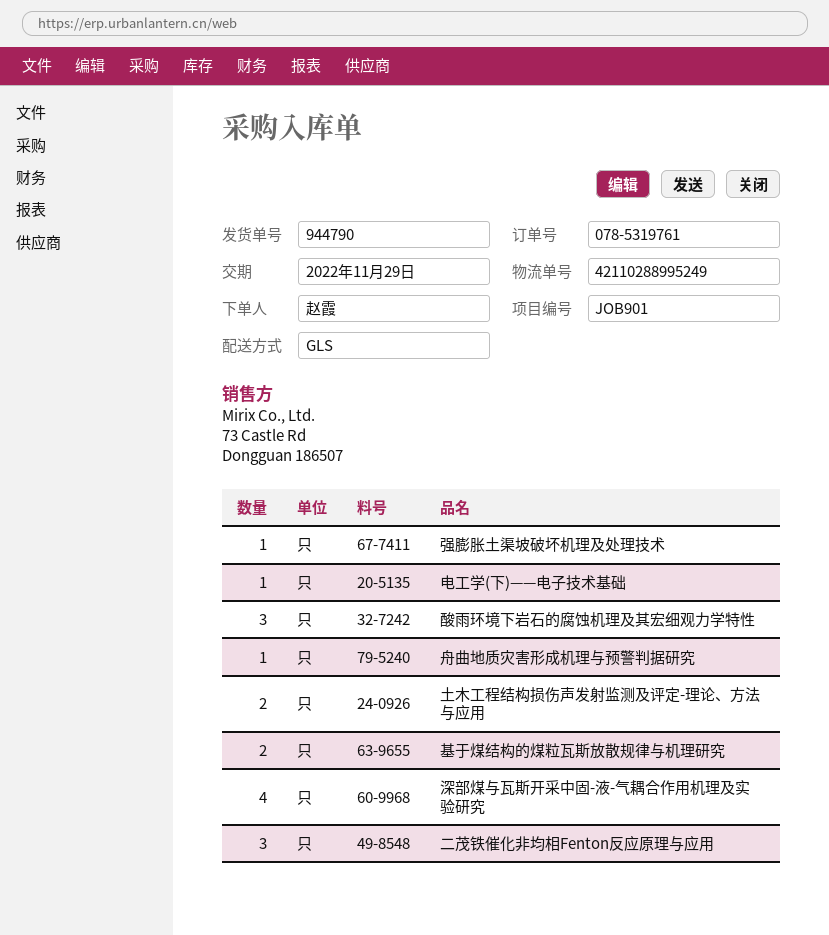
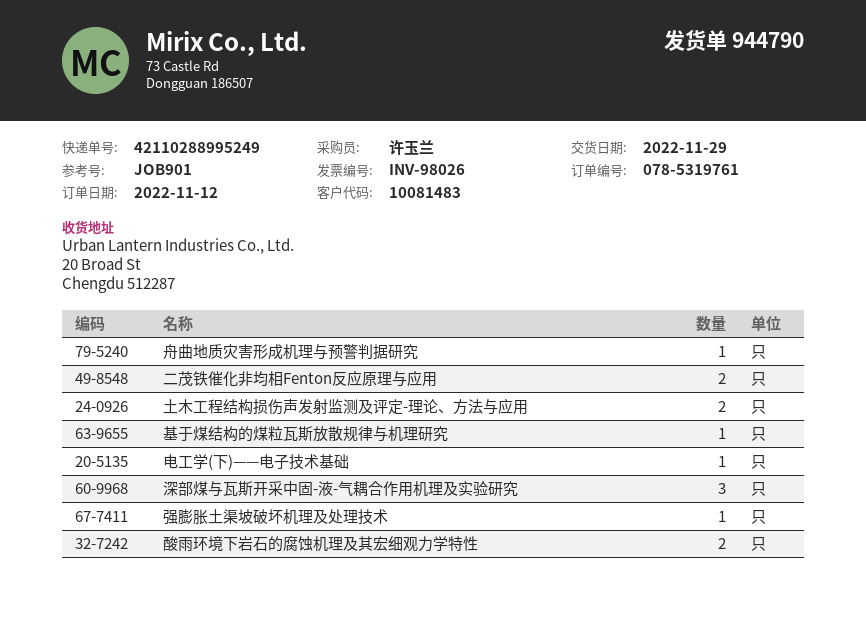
ordered by: 赵霞 -> 许玉兰
酸雨环境下岩石的腐蚀机理及其宏细观力学特性: 3 -> 2
基于煤结构的煤粒瓦斯放散规律与机理研究: 2 -> 1
深部煤与瓦斯开采中固-液-气耦合作用机理及实验研究: 4 -> 3
二茂铁催化非均相Fenton反应原理与应用: 3 -> 2

